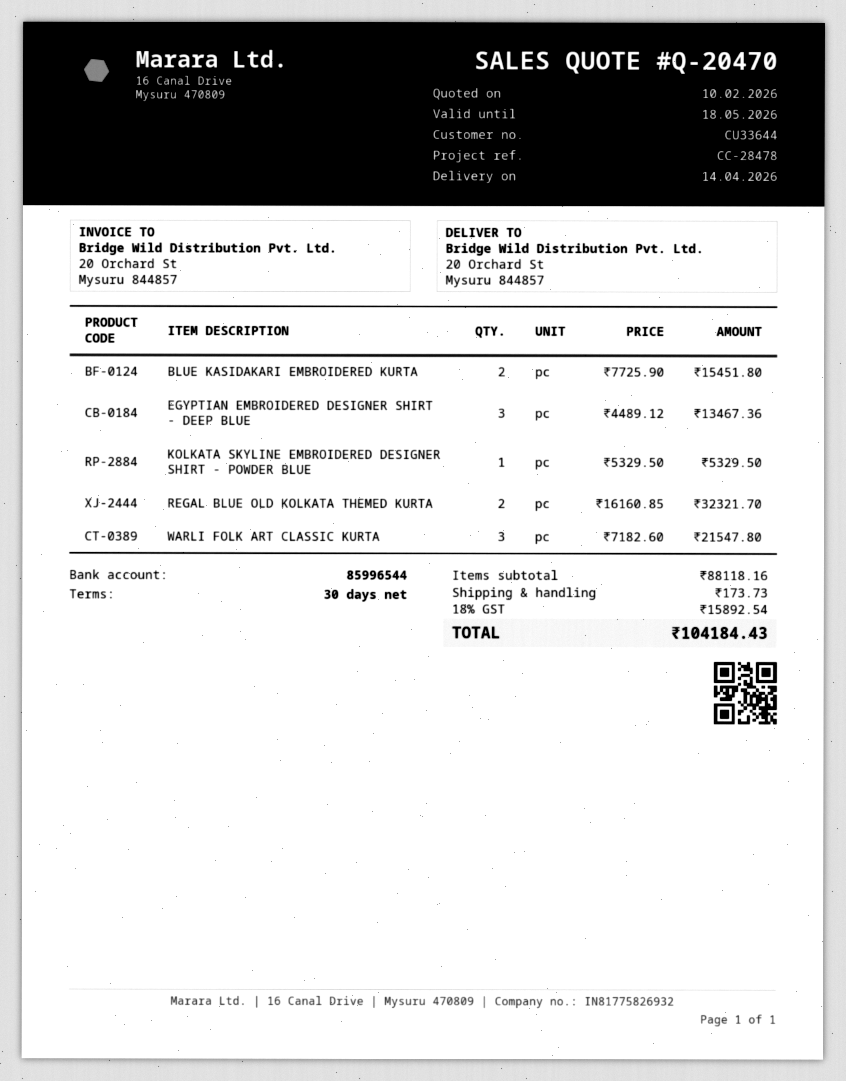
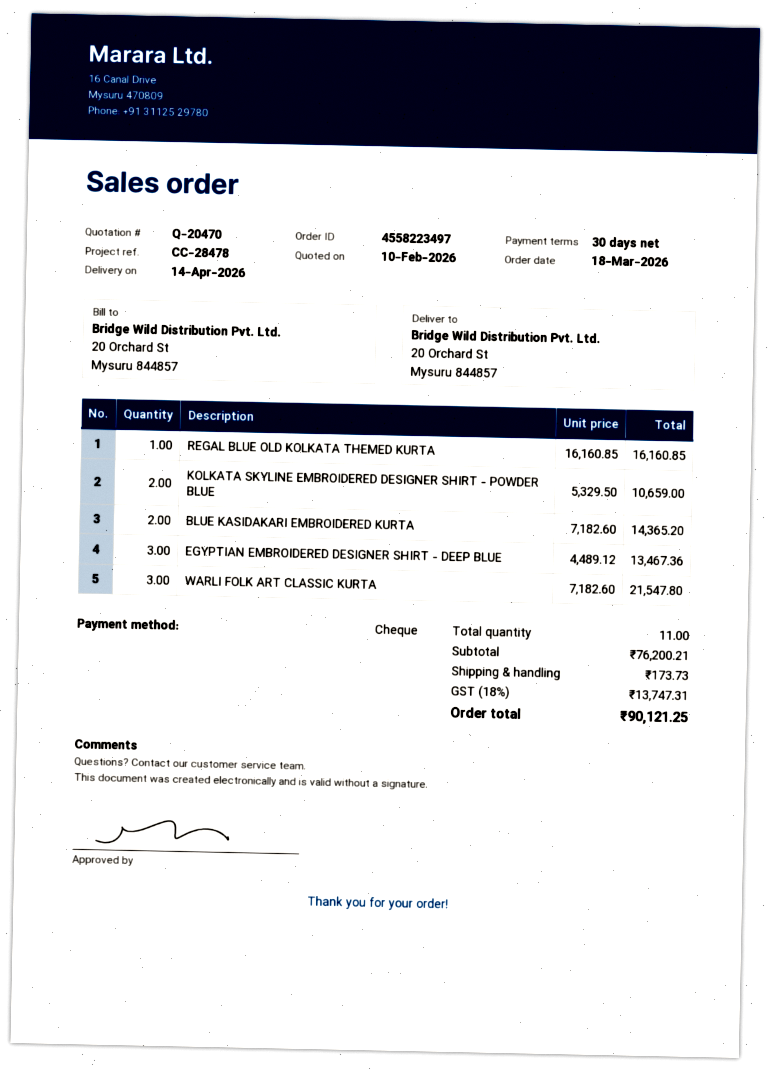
BLUE KASIDAKARI EMBROIDERED KURTA: 2 x 7725.90 = 15451.80 -> 2 x 7182.60 = 14365.20
KOLKATA SKYLINE EMBROIDERED DESIGNER SHIRT - POWDER BLUE: 1 x 5329.50 = 5329.50 -> 2 x 5329.50 = 10659.00
REGAL BLUE OLD KOLKATA THEMED KURTA: 2 x 16160.85 = 32321.70 -> 1 x 16160.85 = 16160.85
subtotal: 88118.16 -> 76200.21
tax: 18% = 15892.54 -> 18% = 13747.31
total: 104184.43 -> 90121.25

